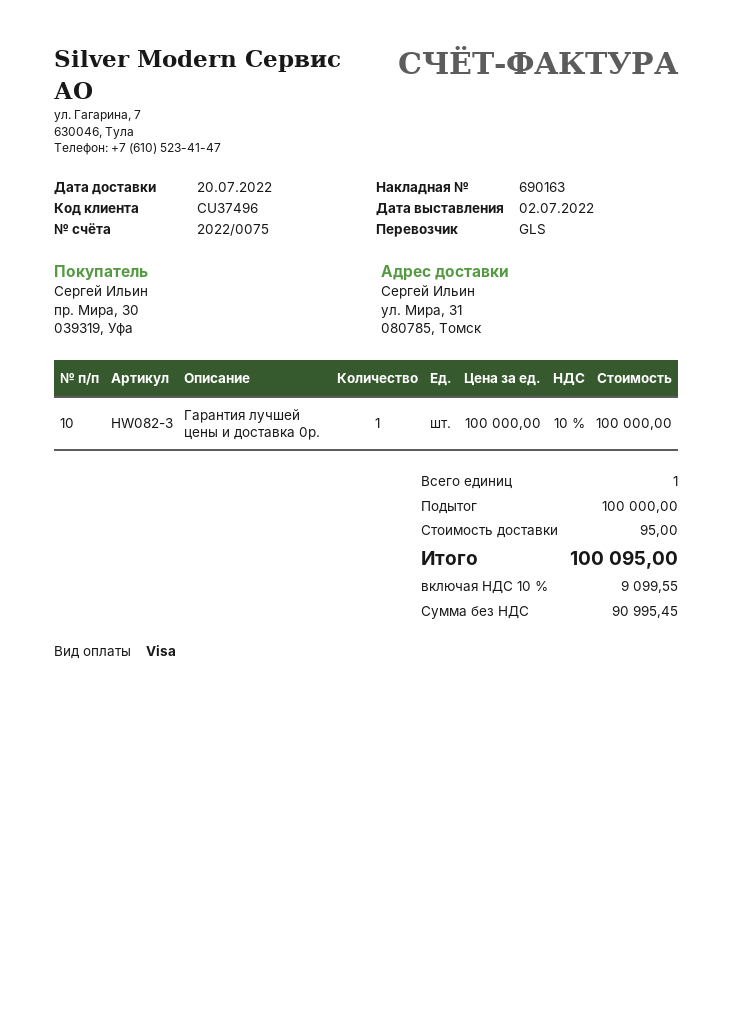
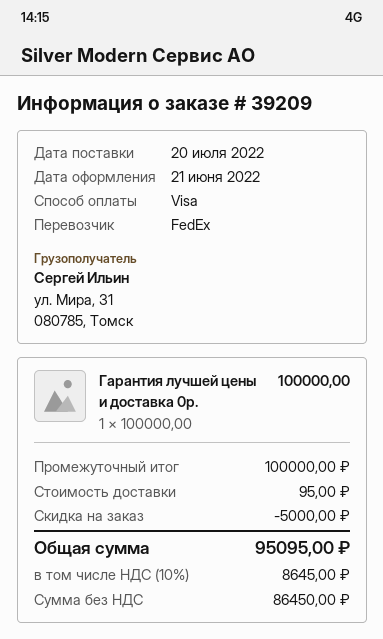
shipping method: GLS -> FedEx
discount: none -> 5000.00
net: 90995.45 -> 86450.00
tax: 10% = 9099.55 -> 10% = 8645.00
total: 100095.00 -> 95095.00

